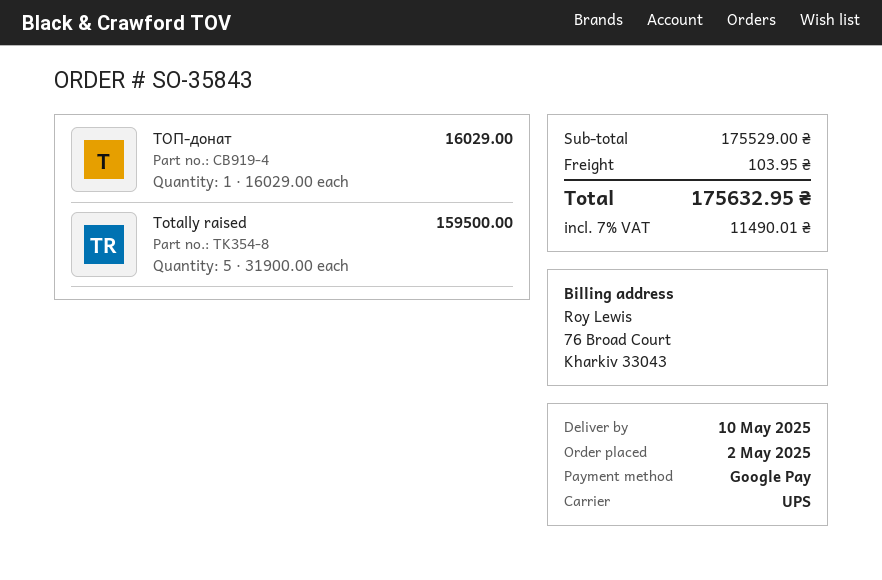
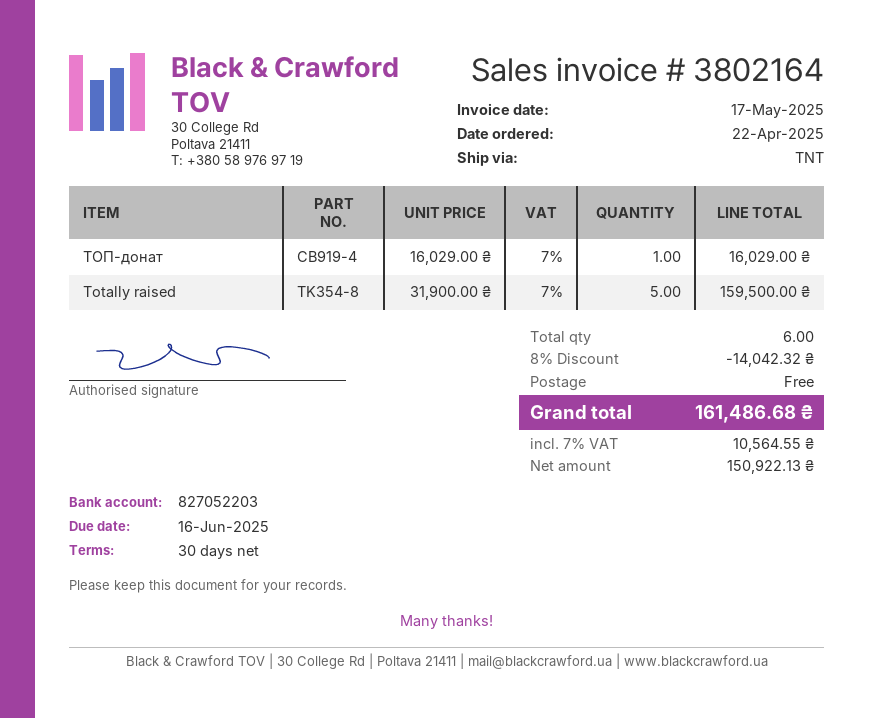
order date: 2025-05-02 -> 2025-04-22
shipping method: UPS -> TNT
discount: none -> 8% = 14042.32
shipping: 103.95 -> 0.00
tax: 7% = 11490.01 -> 7% = 10564.55
total: 175632.95 -> 161486.68

